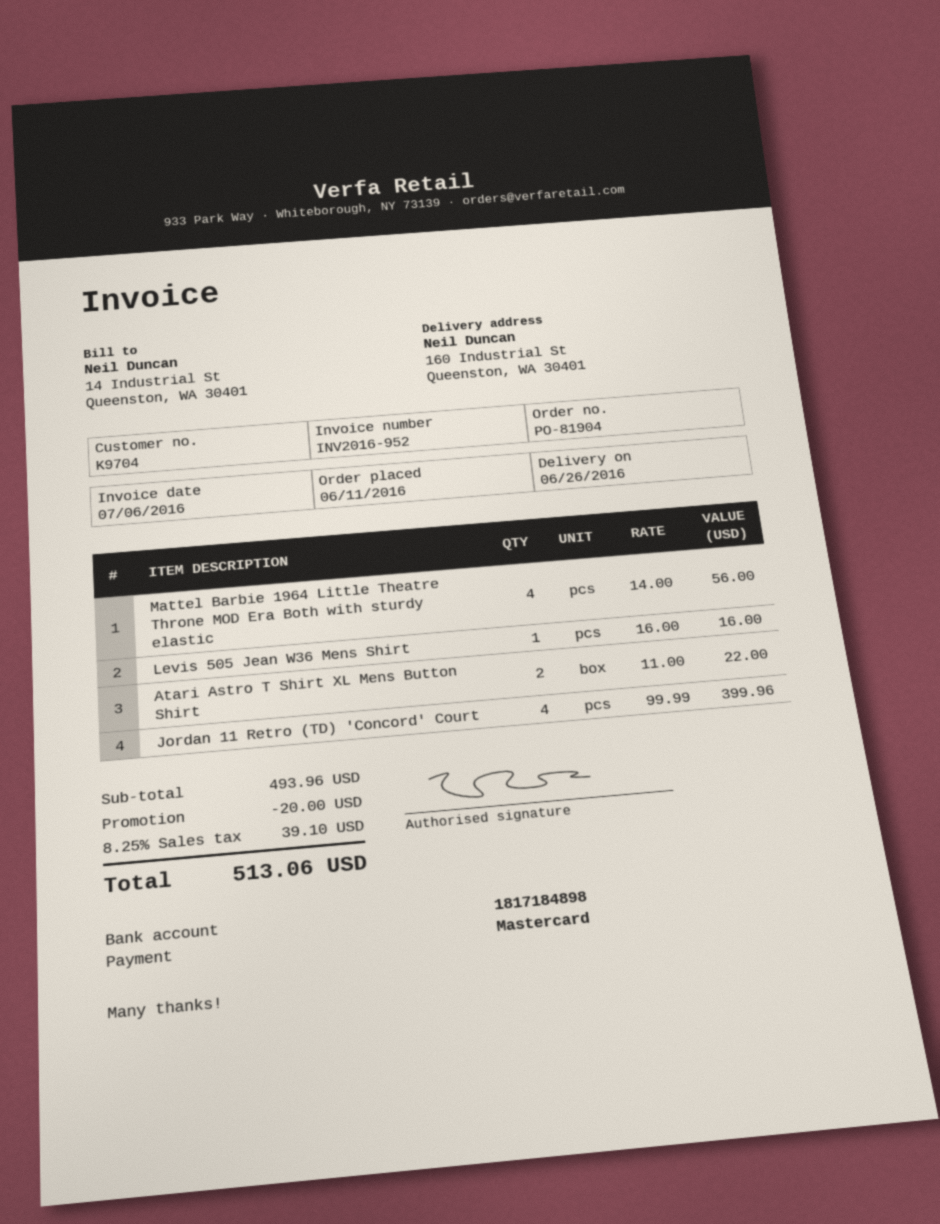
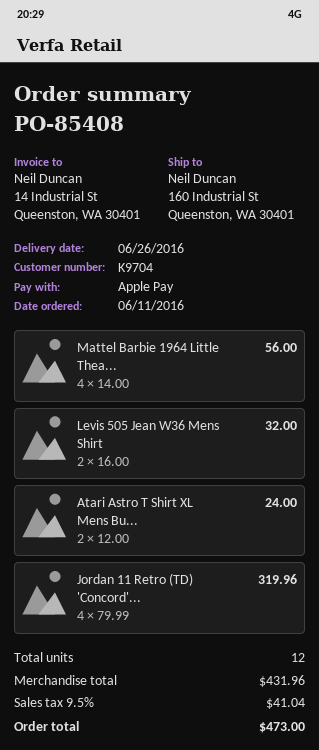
order number: PO-81904 -> PO-85408
payment method: Mastercard -> Apple Pay
Levis 505 Jean W36 Mens Shirt: 1 x 16.00 = 16.00 -> 2 x 16.00 = 32.00
Atari Astro T Shirt XL Mens Button Shirt: 2 x 11.00 = 22.00 -> 2 x 12.00 = 24.00
Jordan 11 Retro (TD) 'Concord' Court: 4 x 99.99 = 399.96 -> 4 x 79.99 = 319.96
subtotal: 493.96 -> 431.96
discount: 20.00 -> none
tax: 8.25% = 39.10 -> 9.5% = 41.04
total: 513.06 -> 473.00

